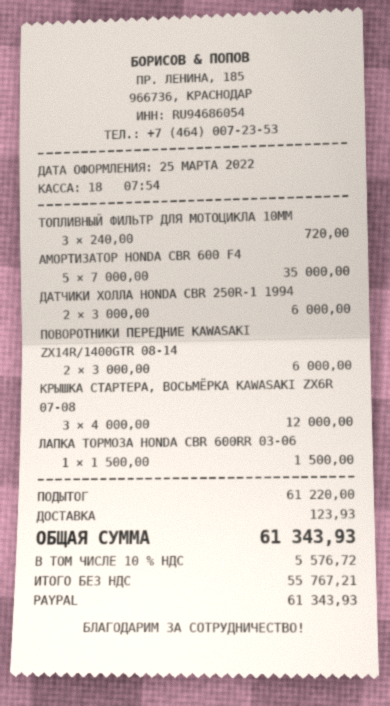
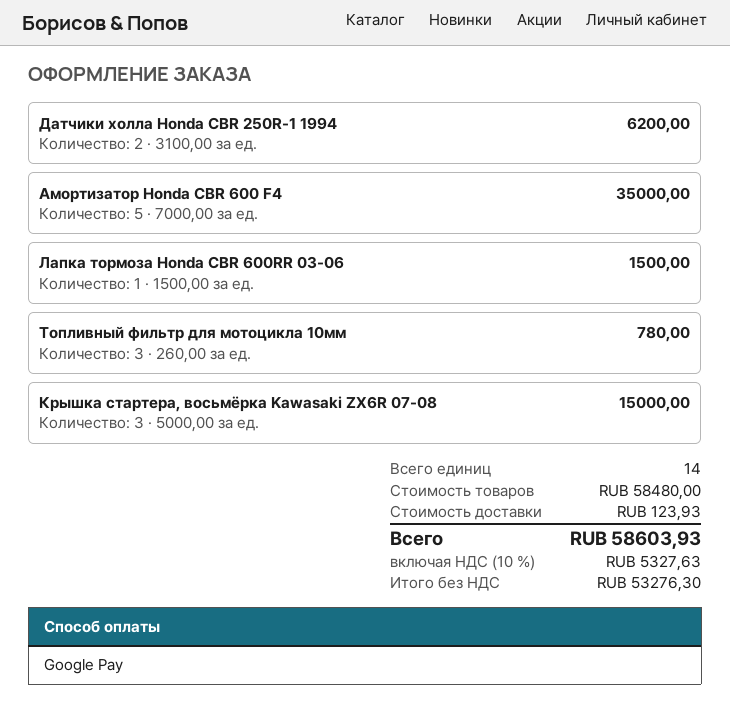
payment method: PayPal -> Google Pay
ТОПЛИВНЫЙ ФИЛЬТР ДЛЯ МОТОЦИКЛА 10ММ: 3 x 240.00 = 720.00 -> 3 x 260.00 = 780.00
ДАТЧИКИ ХОЛЛА HONDA CBR 250R-1 1994: 2 x 3000.00 = 6000.00 -> 2 x 3100.00 = 6200.00
ПОВОРОТНИКИ ПЕРЕДНИЕ KAWASAKI ZX14R/1400GTR 08-14: 2 x 3000.00 = 6000.00 -> none
КРЫШКА СТАРТЕРА, ВОСЬМЁРКА KAWASAKI ZX6R 07-08: 3 x 4000.00 = 12000.00 -> 3 x 5000.00 = 15000.00
subtotal: 61220.00 -> 58480.00
net: 55767.21 -> 53276.30
tax: 10% = 5576.72 -> 10% = 5327.63
total: 61343.93 -> 58603.93

